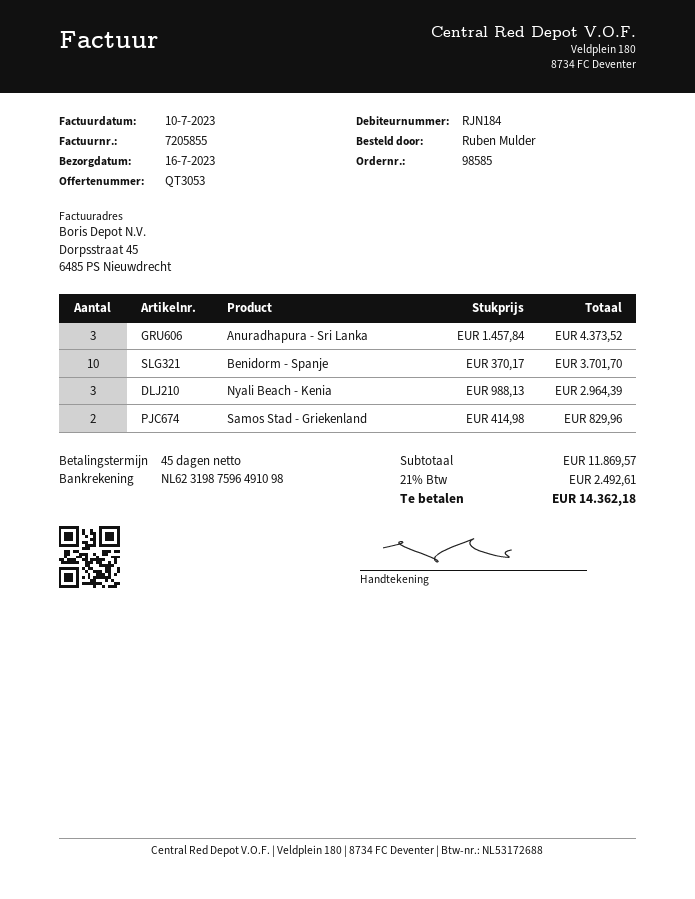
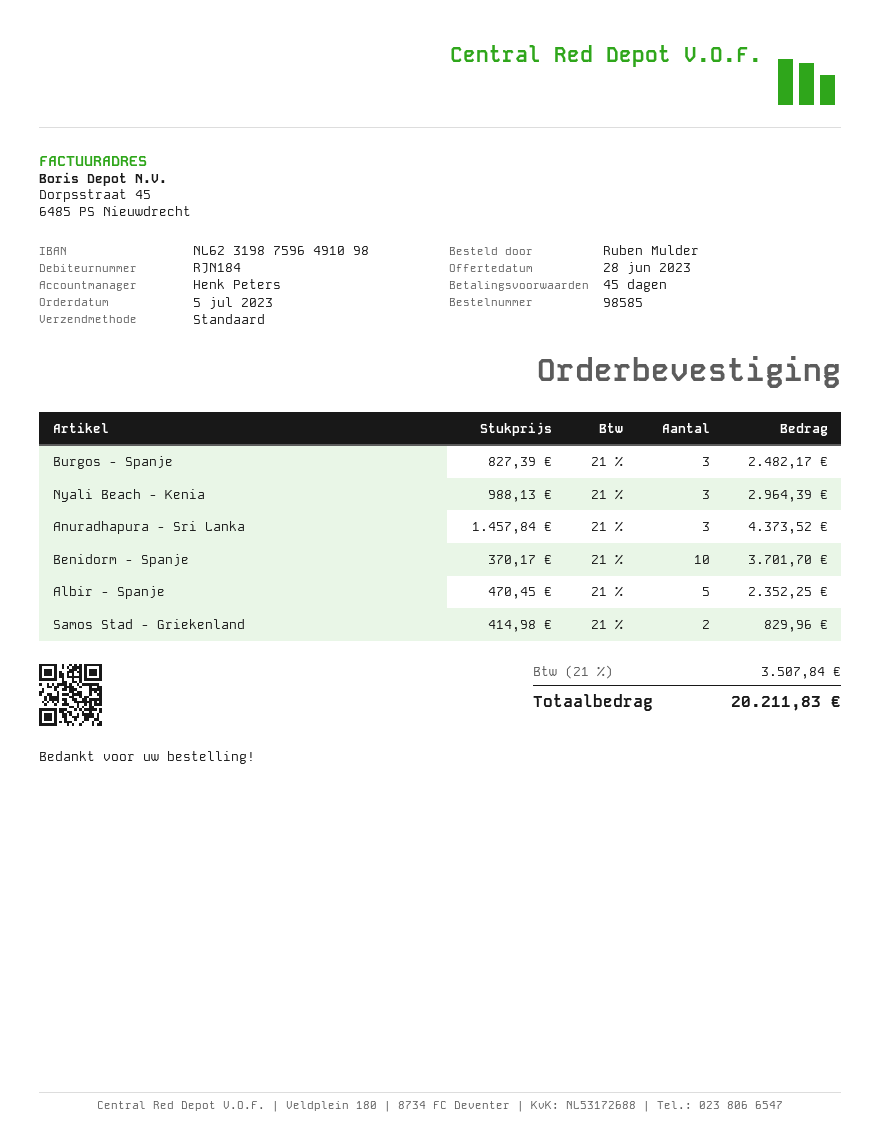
Burgos - Spanje: none -> 3 x 827.39 = 2482.17
Albir - Spanje: none -> 5 x 470.45 = 2352.25
tax: 21% = 2492.61 -> 21% = 3507.84
total: 14362.18 -> 20211.83

